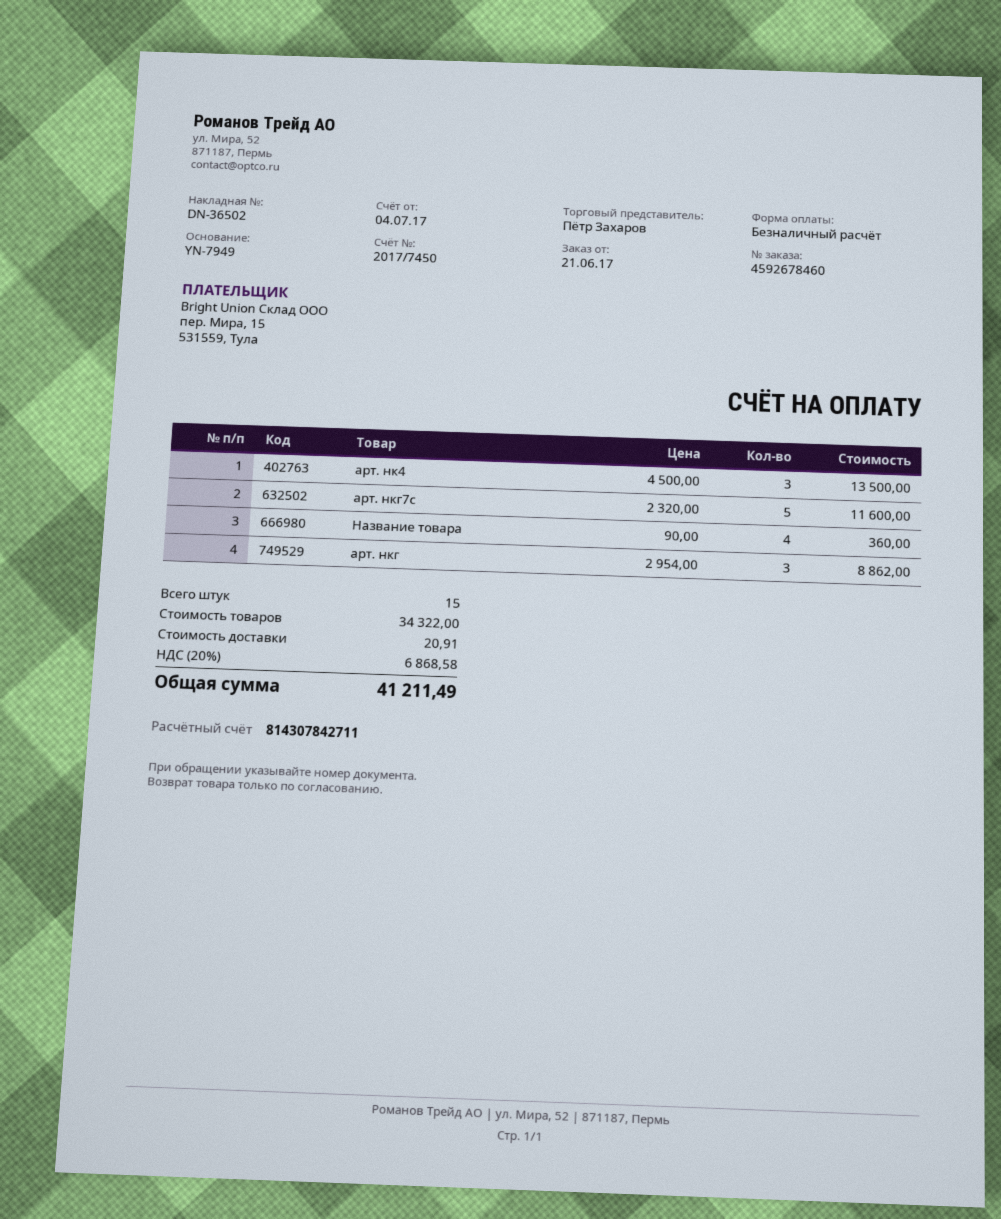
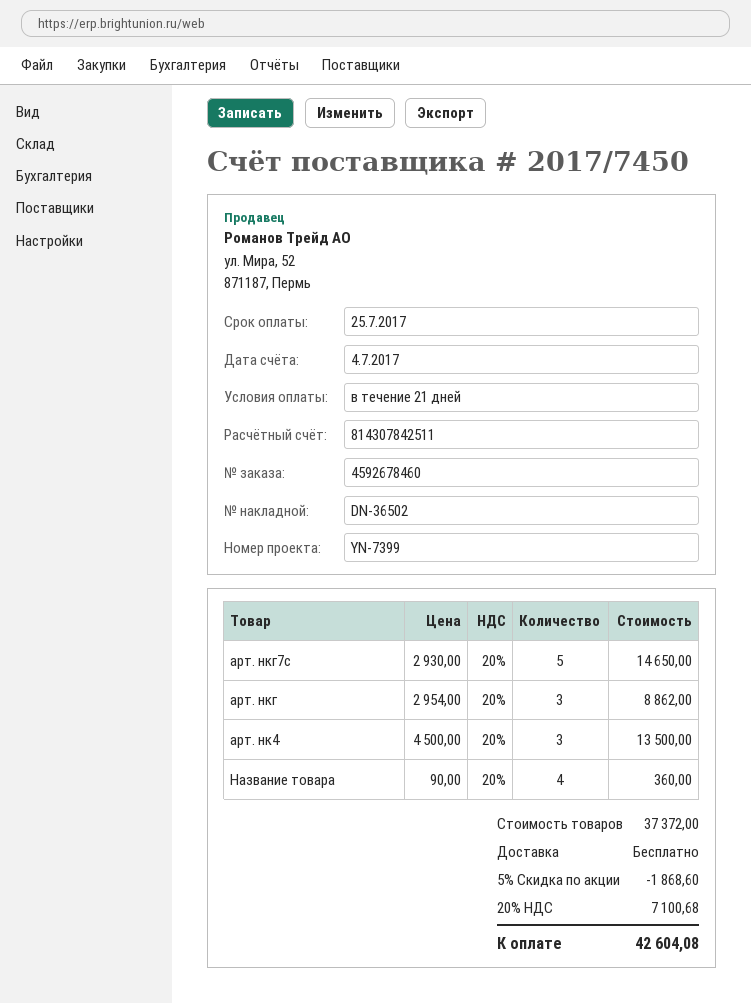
reference: YN-7949 -> YN-7399
bank account: 814307842711 -> 814307842511
арт. нкг7с: 5 x 2320.00 = 11600.00 -> 5 x 2930.00 = 14650.00
subtotal: 34322.00 -> 37372.00
discount: none -> 5% = 1868.60
shipping: 20.91 -> 0.00
tax: 20% = 6868.58 -> 20% = 7100.68
total: 41211.49 -> 42604.08

